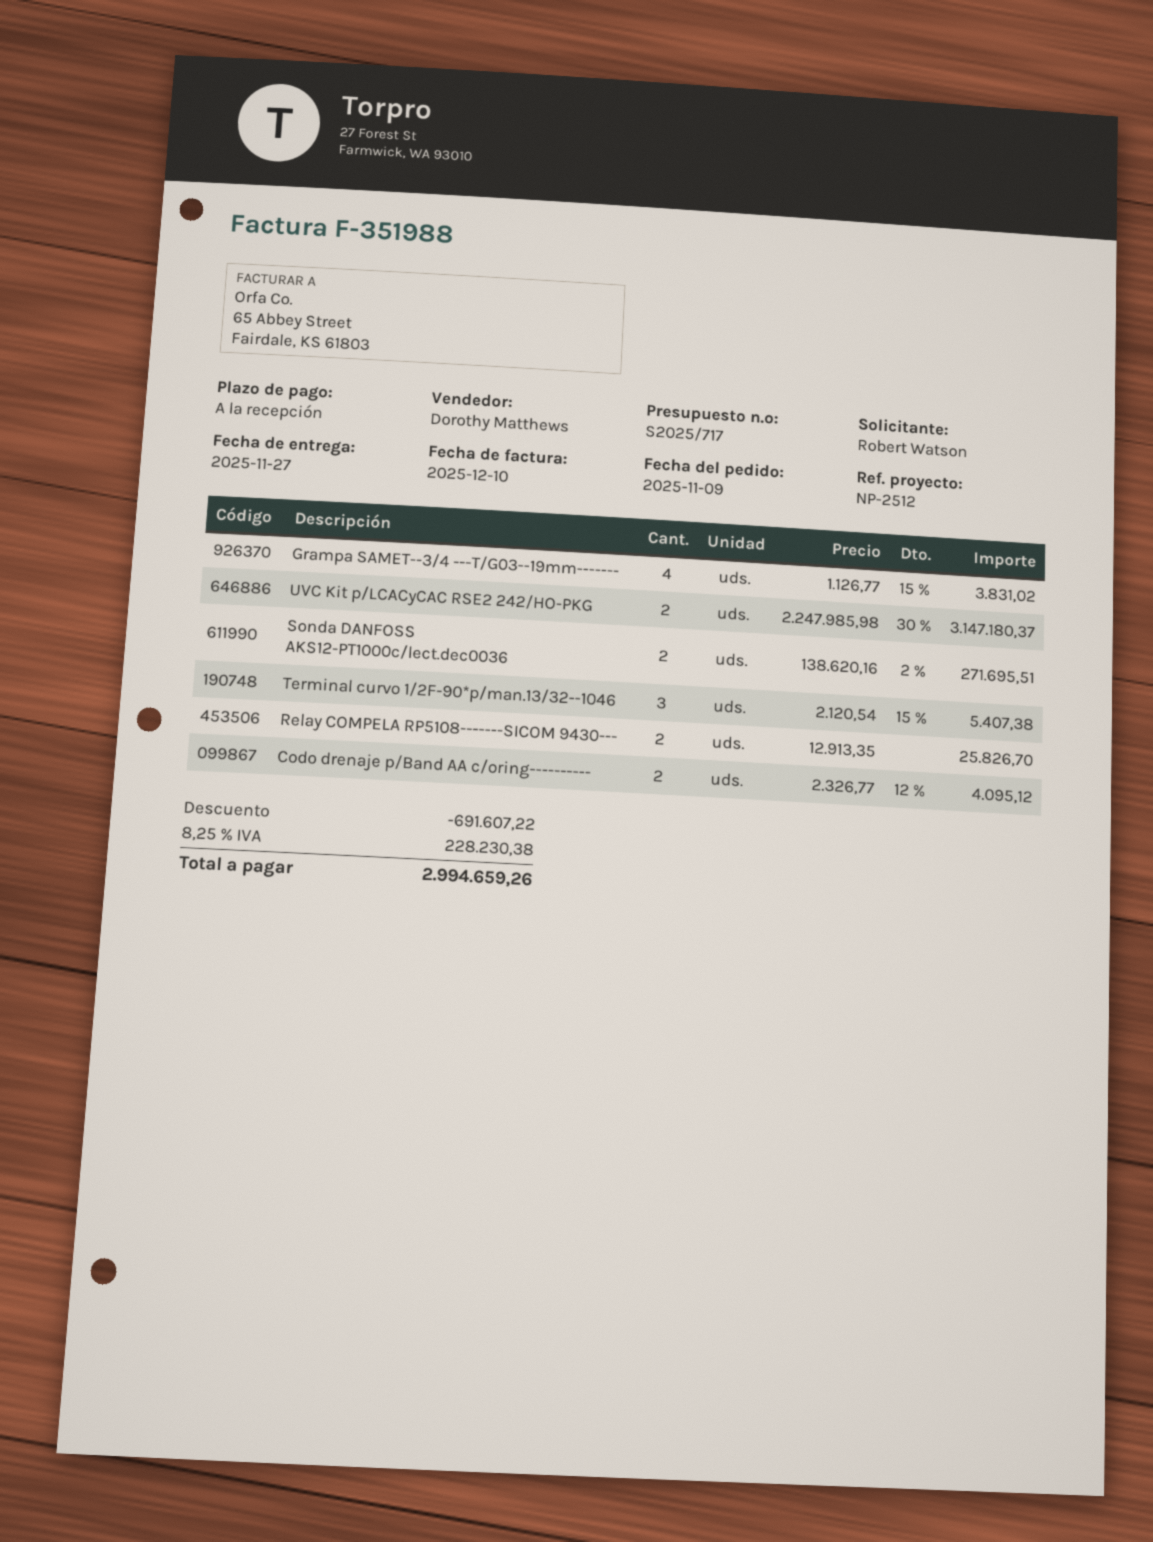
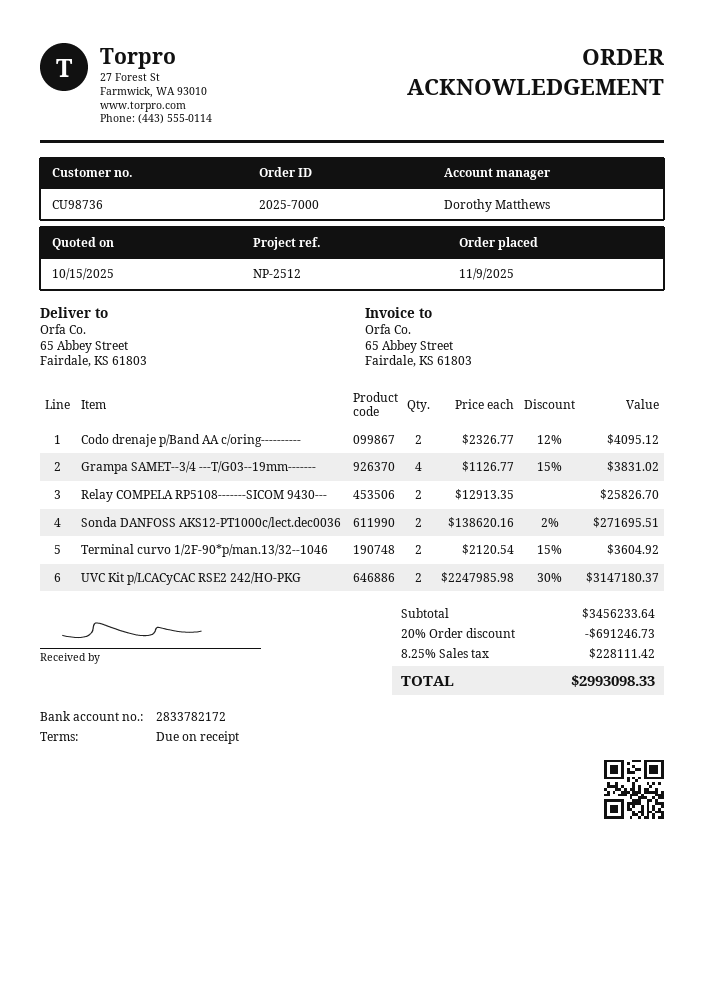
Terminal curvo 1/2F-90*p/man.13/32--1046: 3 x 2120.54 - 15% = 5407.38 -> 2 x 2120.54 - 15% = 3604.92
discount: 691607.22 -> 691246.73
tax: 8.25% = 228230.38 -> 8.25% = 228111.42
total: 2994659.26 -> 2993098.33

